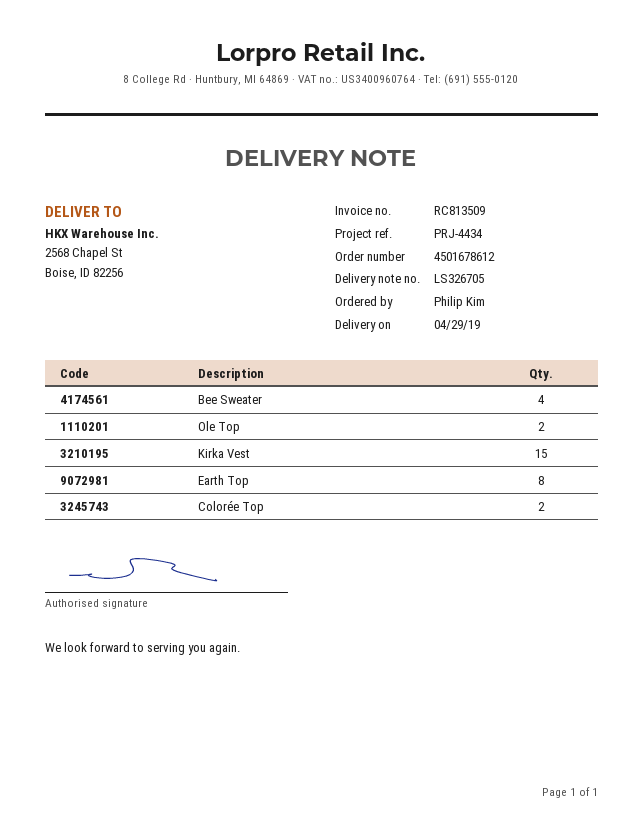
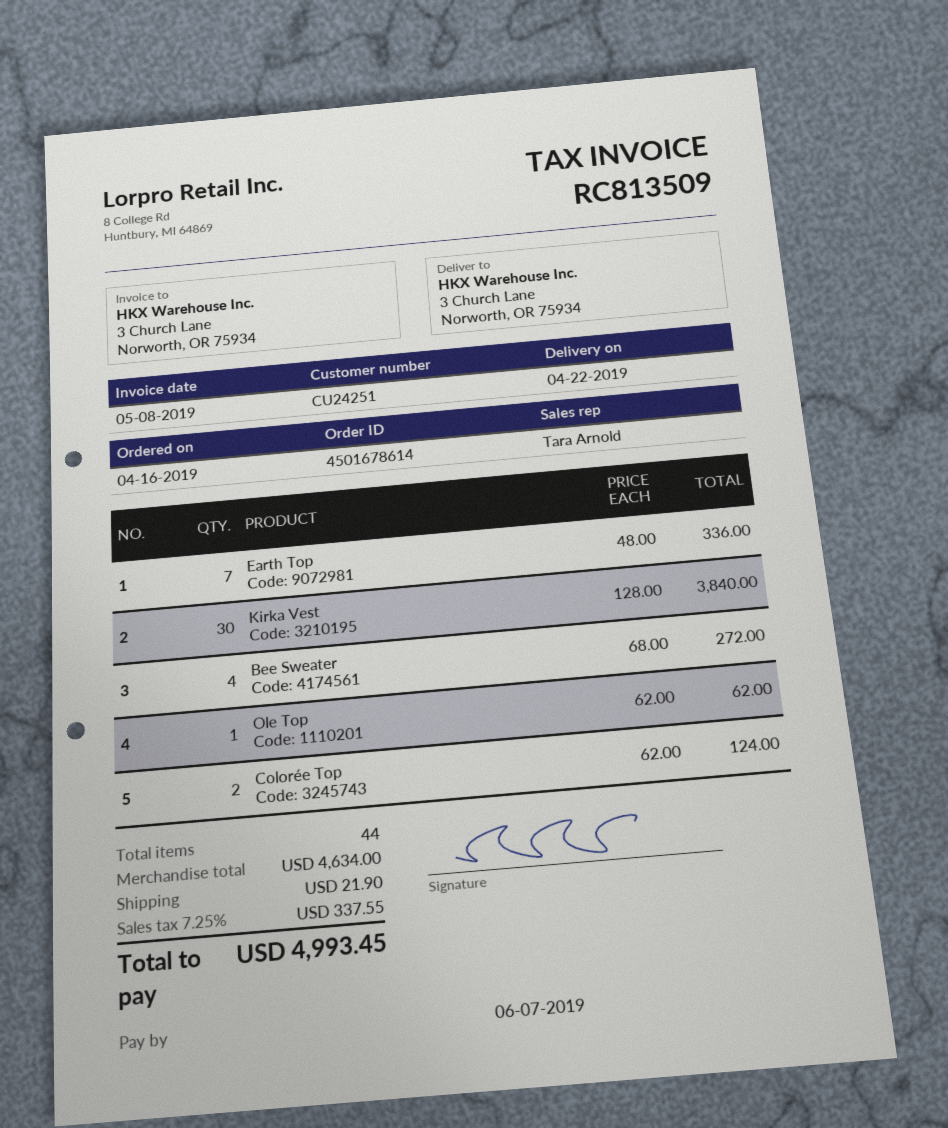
order number: 4501678612 -> 4501678614
delivery date: 2019-04-29 -> 2019-04-22
ship to: 2568 Chapel St, Boise, ID 82256 -> 3 Church Lane, Norworth, OR 75934
Ole Top: 2 -> 1
Kirka Vest: 15 -> 30
Earth Top: 8 -> 7

